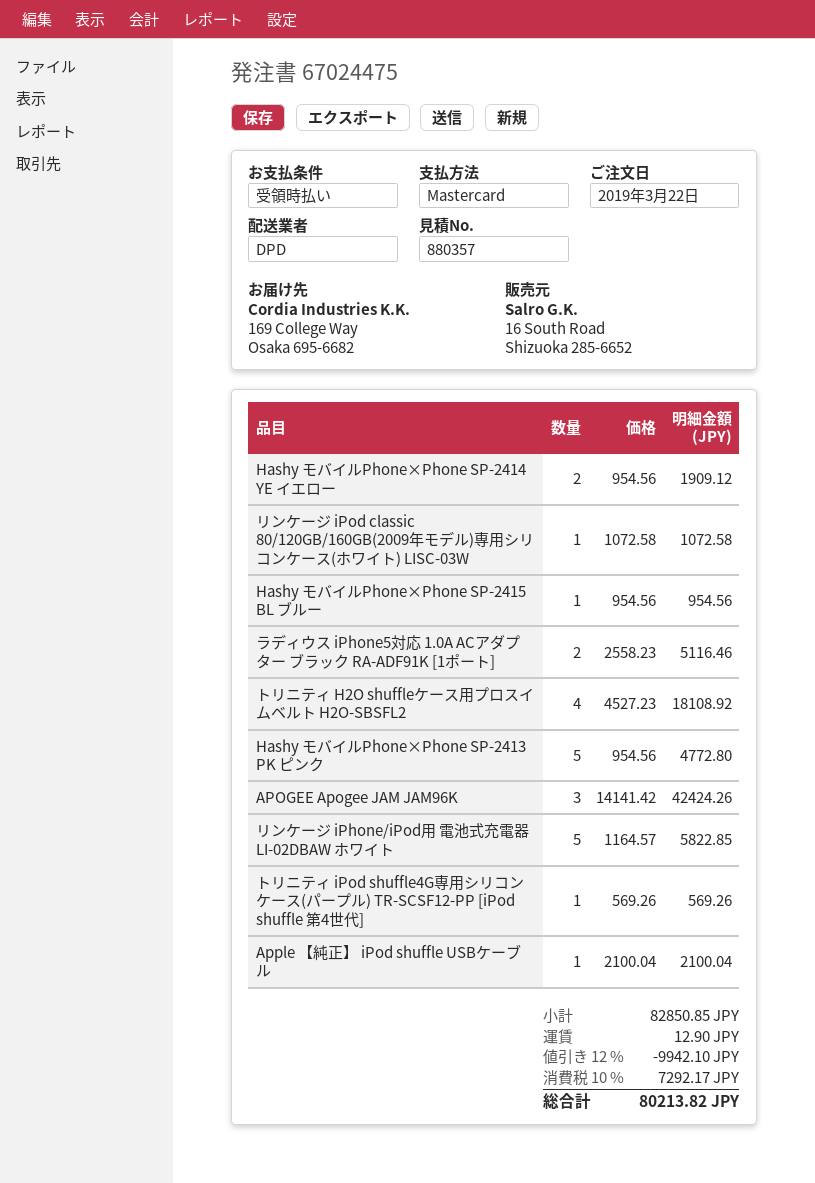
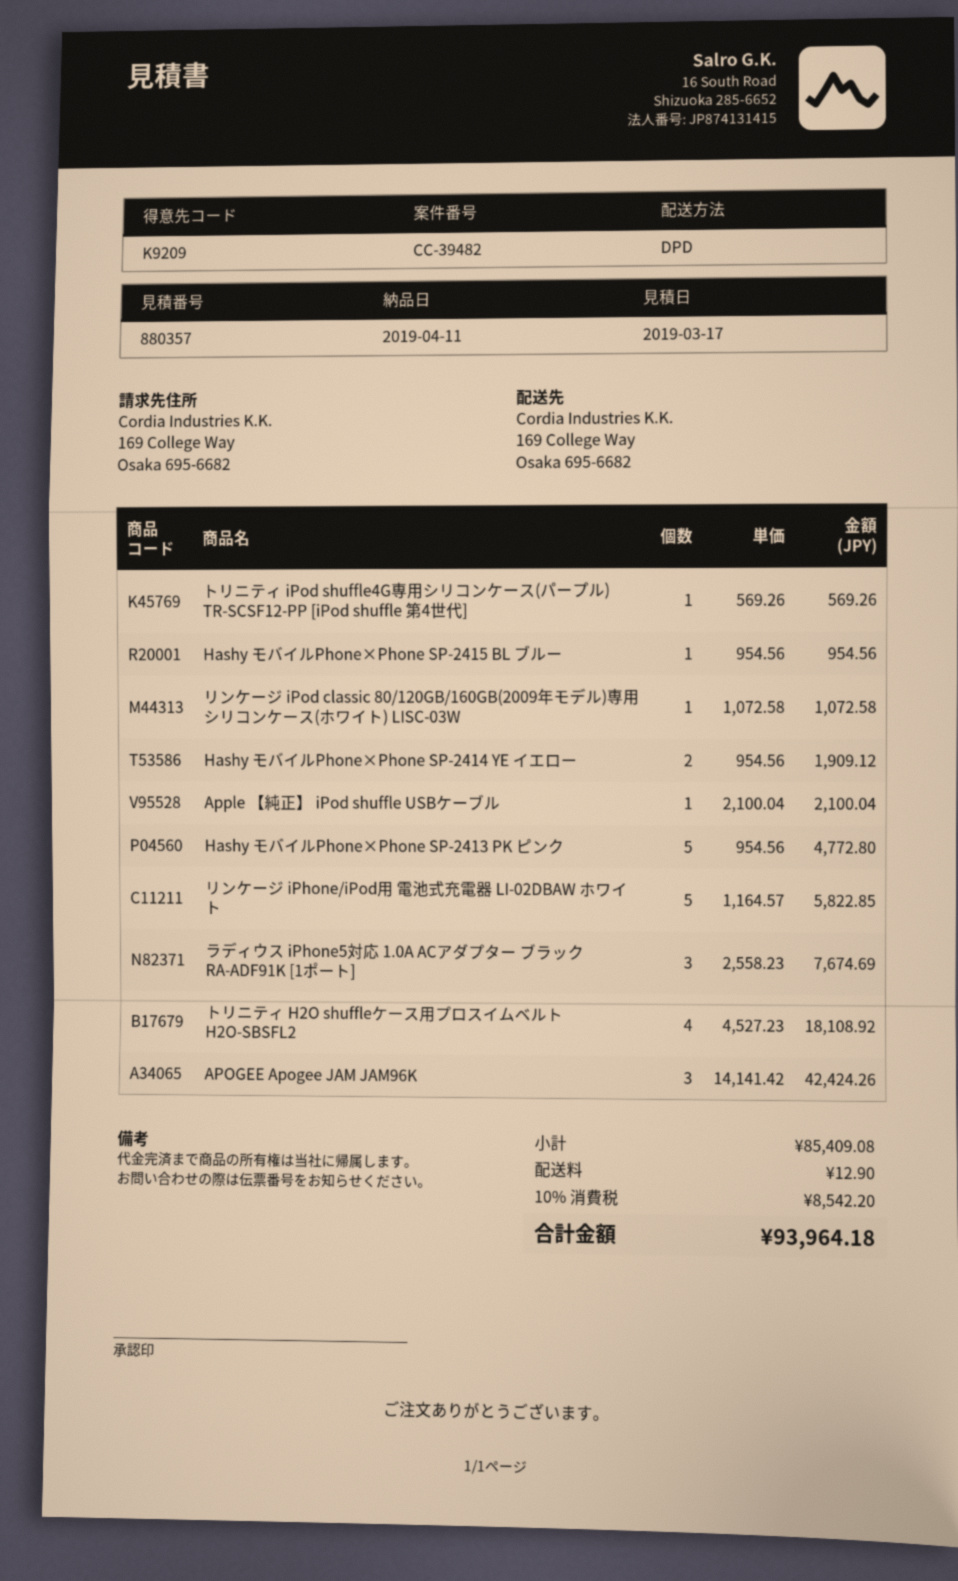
ラディウス iPhone5対応 1.0A ACアダプター ブラック RA-ADF91K [1ポート]: 2 x 2558.23 = 5116.46 -> 3 x 2558.23 = 7674.69
subtotal: 82850.85 -> 85409.08
discount: 12% = 9942.10 -> none
tax: 10% = 7292.17 -> 10% = 8542.20
total: 80213.82 -> 93964.18

